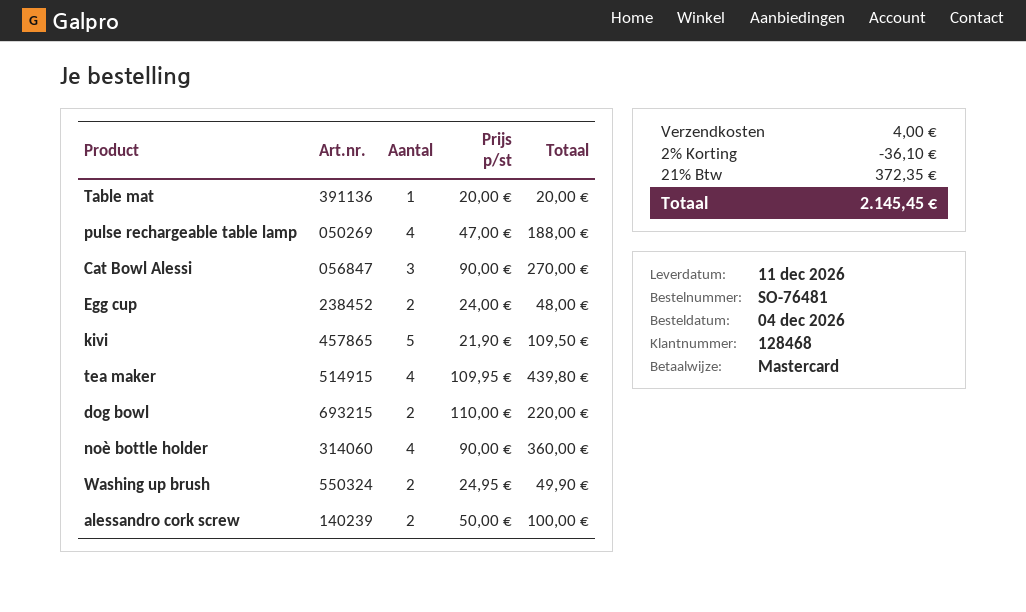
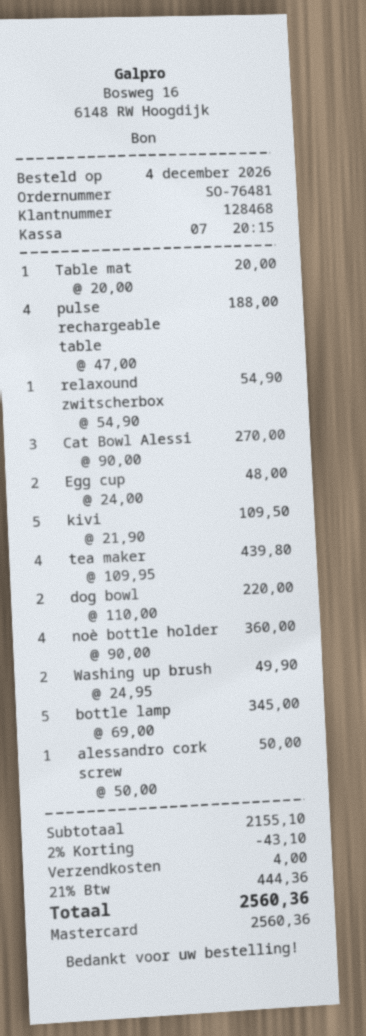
alessandro cork screw: 2 x 50.00 = 100.00 -> 1 x 50.00 = 50.00
relaxound zwitscherbox: none -> 1 x 54.90 = 54.90
bottle lamp: none -> 5 x 69.00 = 345.00
discount: 2% = 36.10 -> 2% = 43.10
tax: 21% = 372.35 -> 21% = 444.36
total: 2145.45 -> 2560.36

